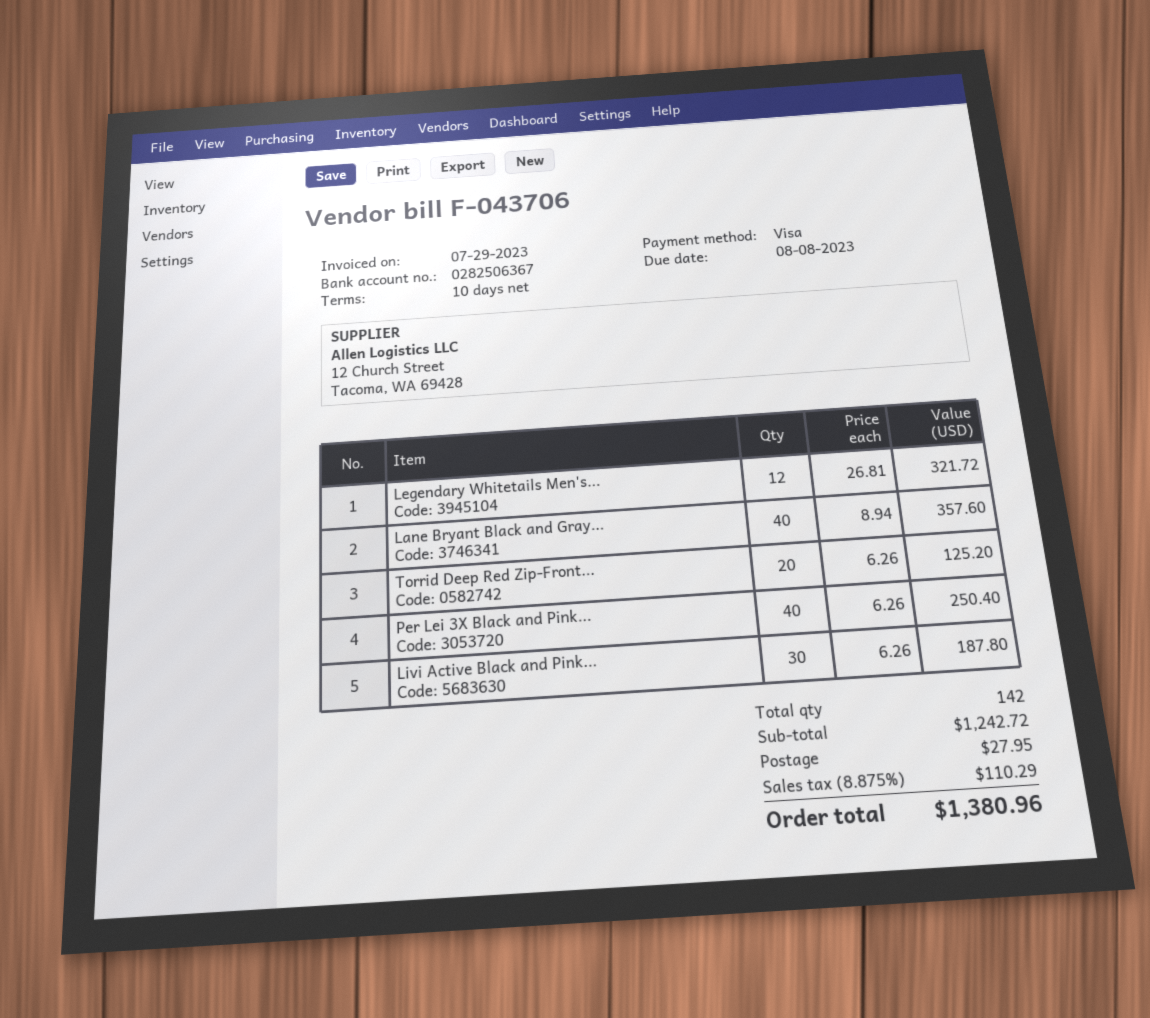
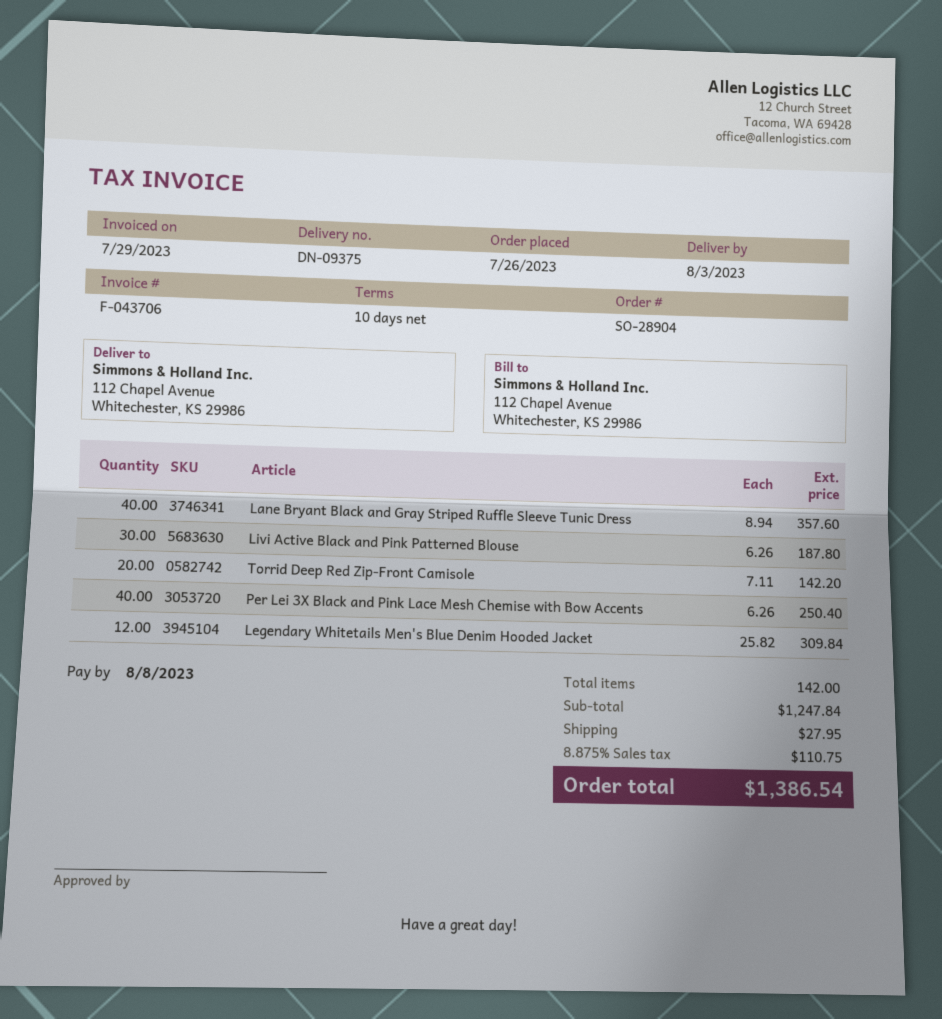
Legendary Whitetails Men's...: 12 x 26.81 = 321.72 -> 12 x 25.82 = 309.84
Torrid Deep Red Zip-Front...: 20 x 6.26 = 125.20 -> 20 x 7.11 = 142.20
subtotal: 1242.72 -> 1247.84
tax: 8.875% = 110.29 -> 8.875% = 110.75
total: 1380.96 -> 1386.54

